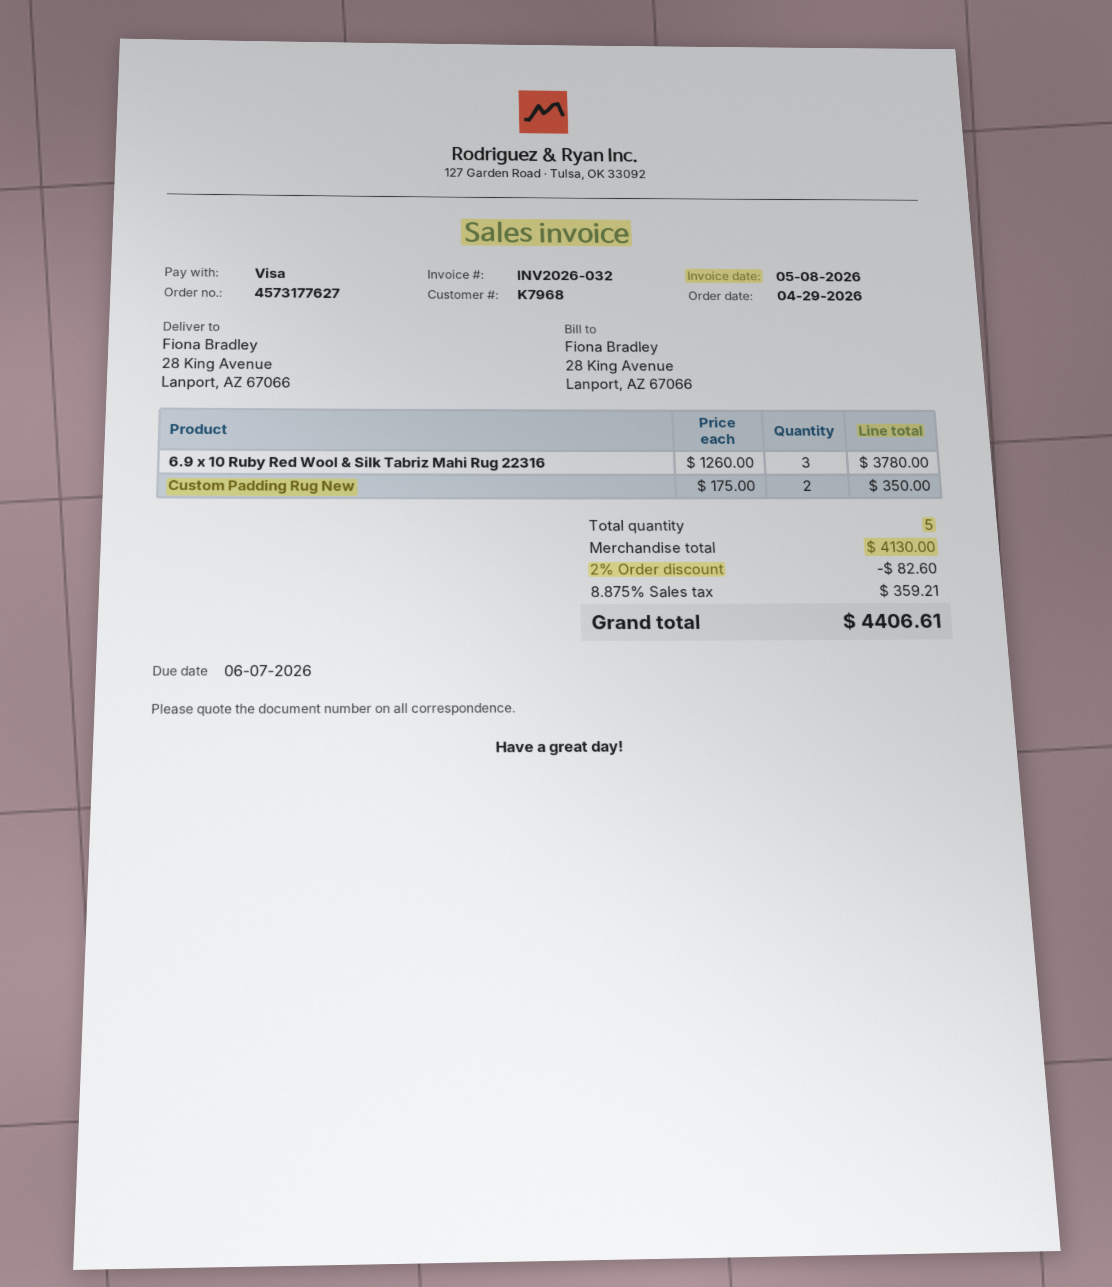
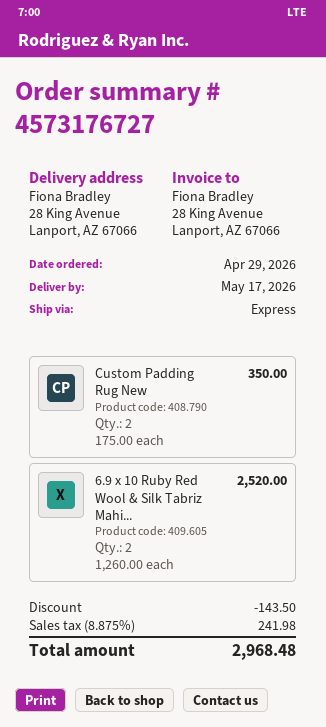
order number: 4573177627 -> 4573176727
6.9 x 10 Ruby Red Wool & Silk Tabriz Mahi Rug 22316: 3 x 1260.00 = 3780.00 -> 2 x 1260.00 = 2520.00
discount: 82.60 -> 143.50
tax: 8.875% = 359.21 -> 8.875% = 241.98
total: 4406.61 -> 2968.48

